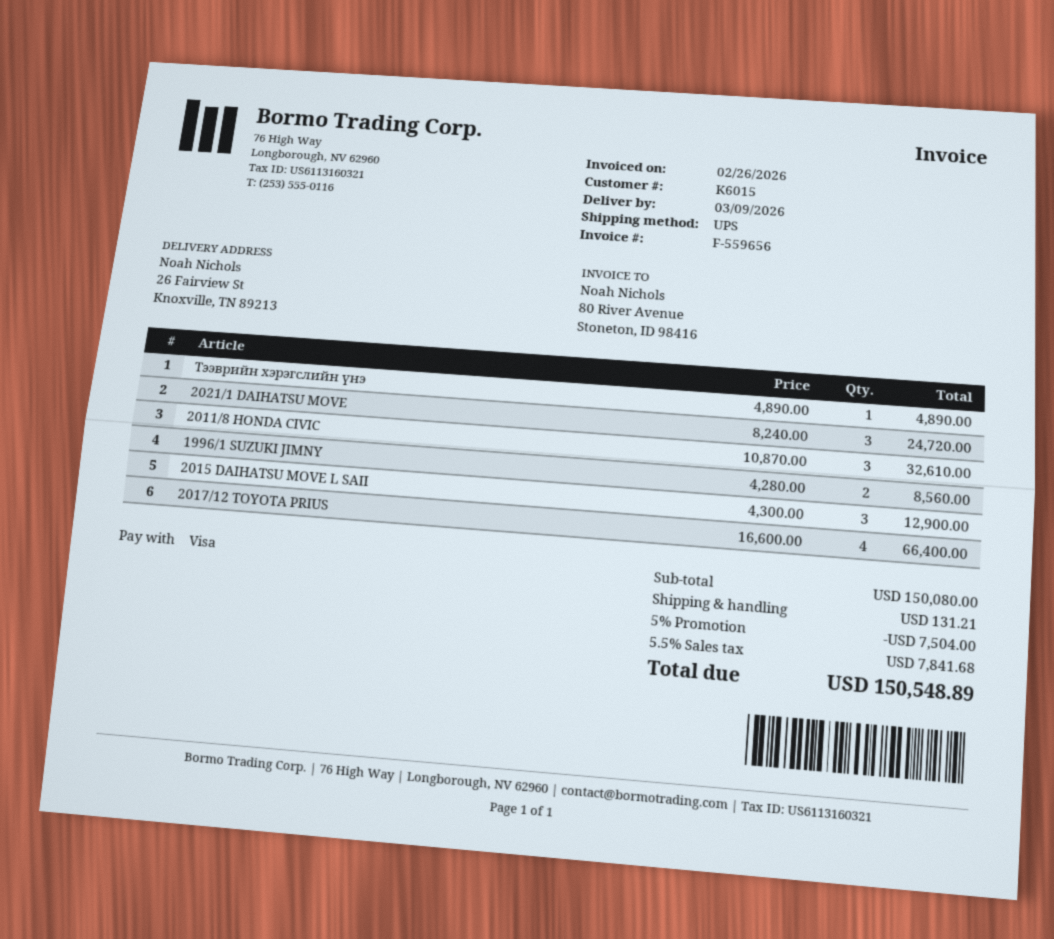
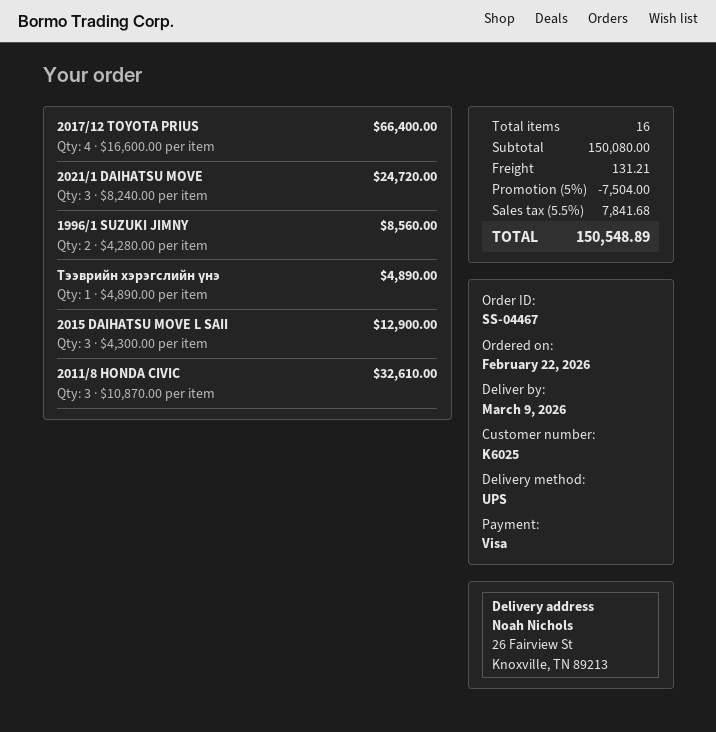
customer number: K6015 -> K6025

